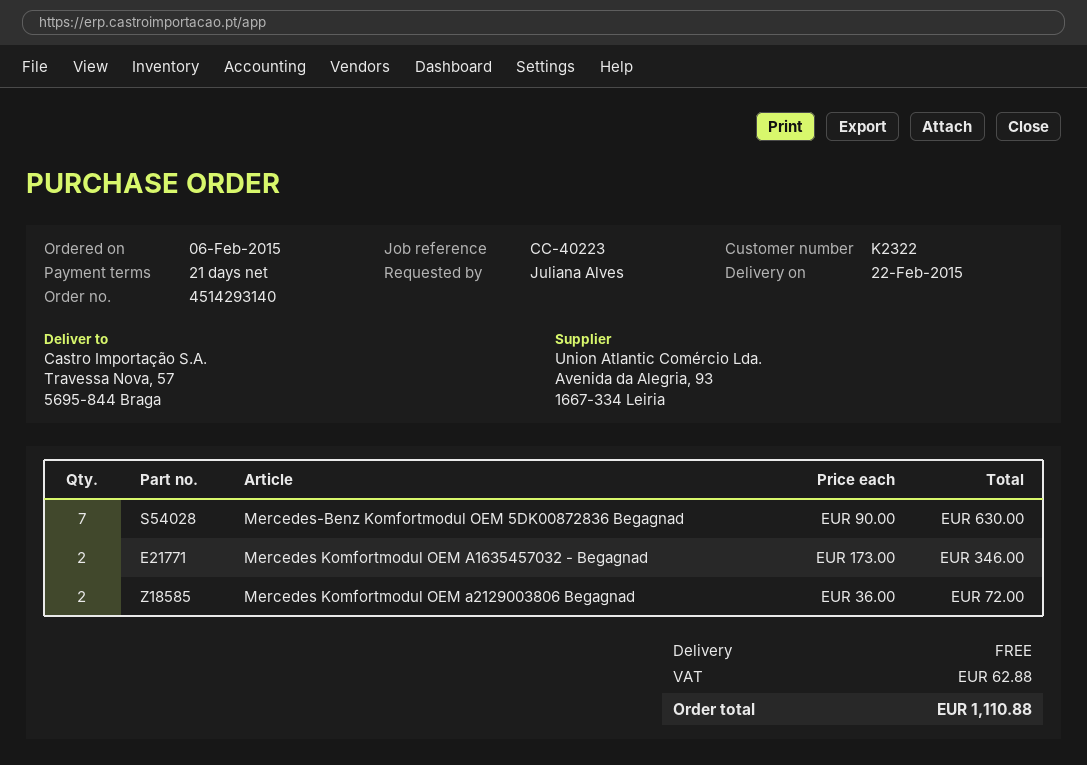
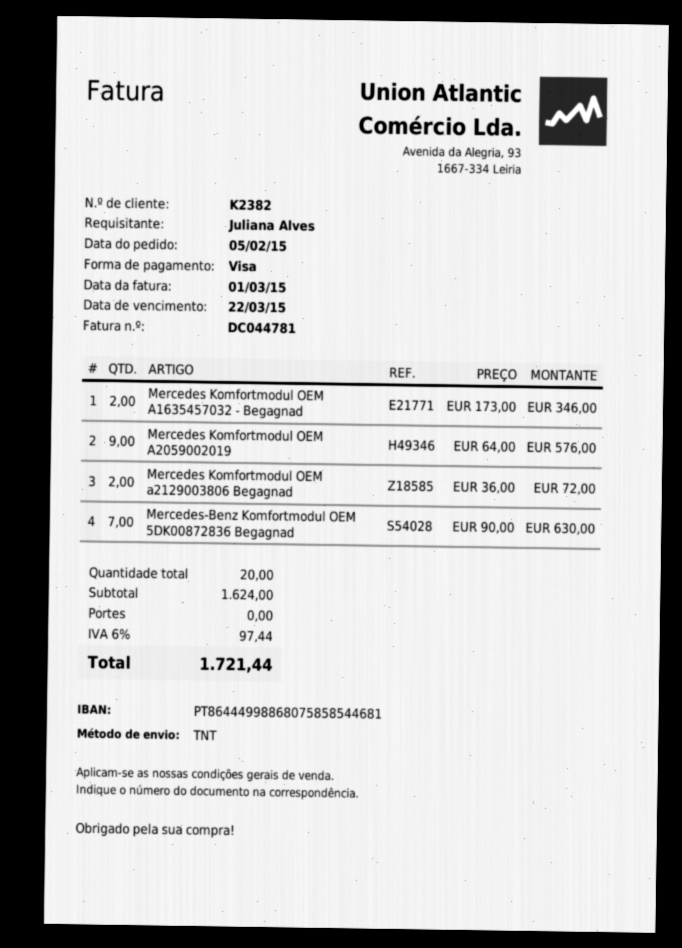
order date: 2015-02-06 -> 2015-02-05
customer number: K2322 -> K2382
Mercedes Komfortmodul OEM A2059002019: none -> 9 x 64.00 = 576.00
tax: 62.88 -> 97.44
total: 1110.88 -> 1721.44

